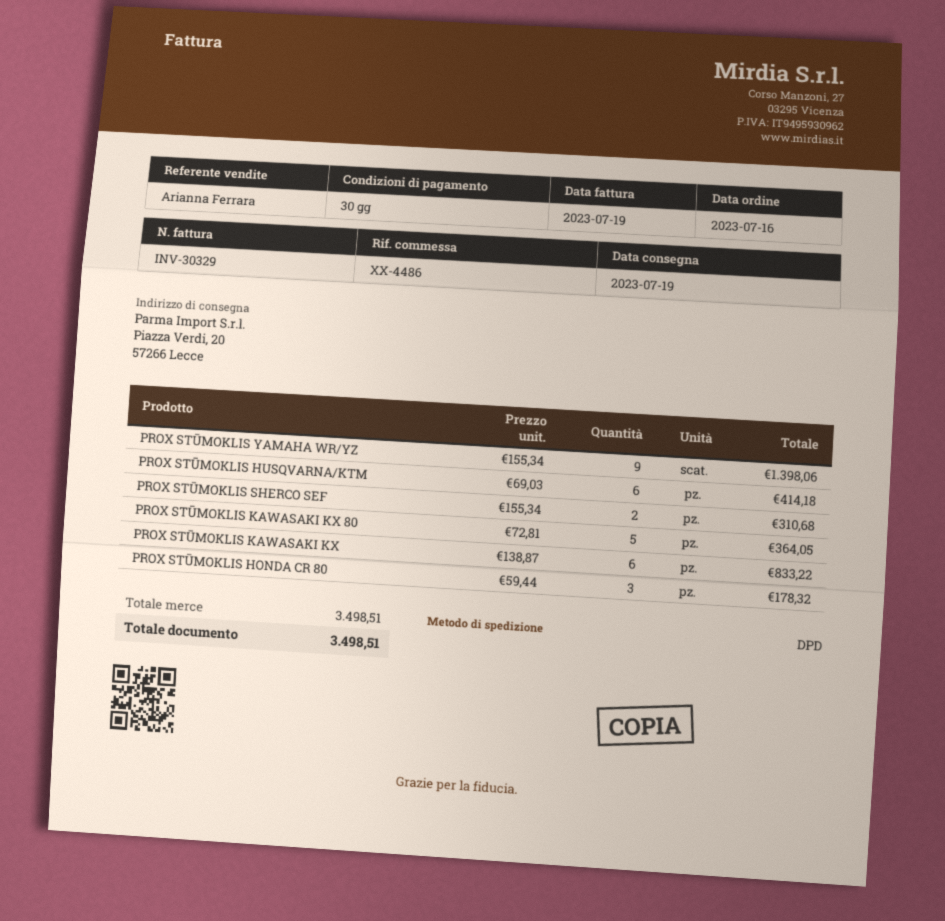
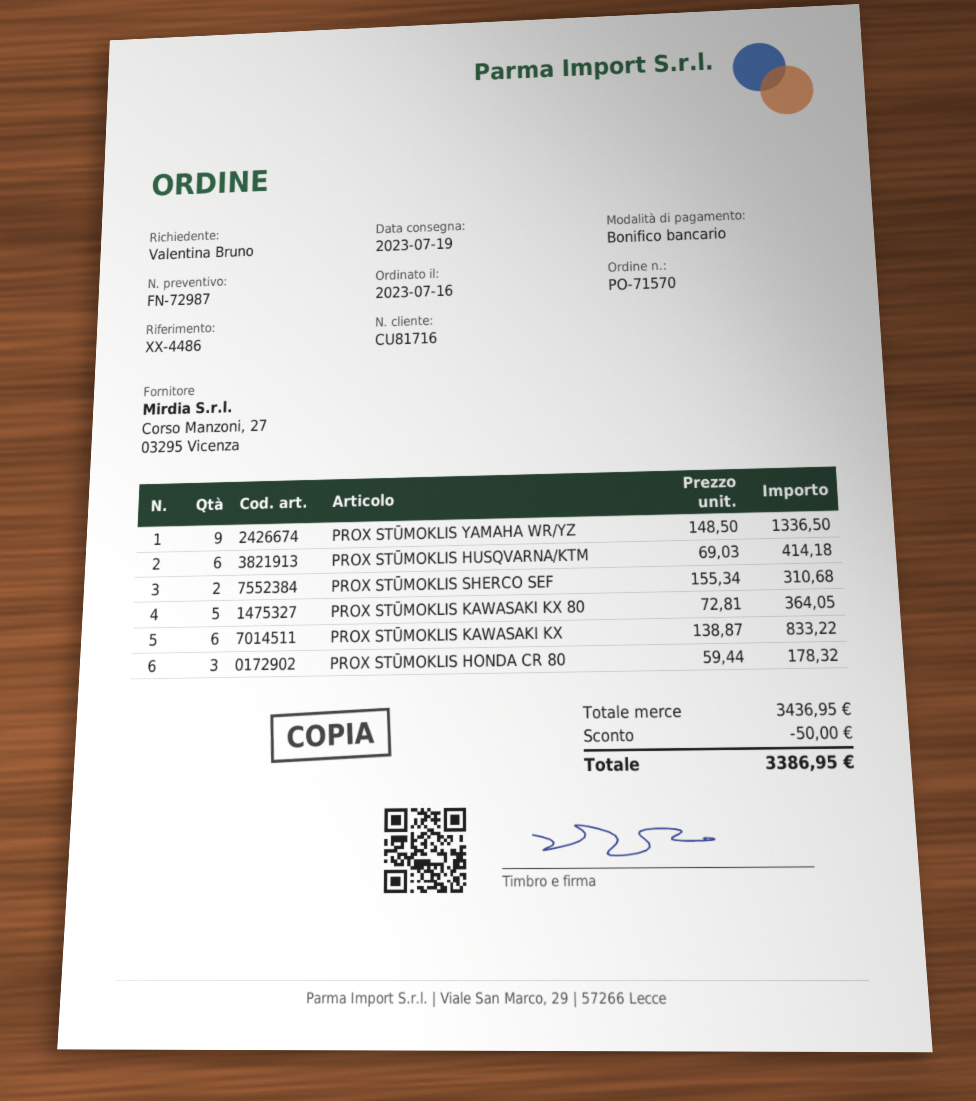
PROX STŪMOKLIS YAMAHA WR/YZ: 9 x 155.34 = 1398.06 -> 9 x 148.50 = 1336.50
subtotal: 3498.51 -> 3436.95
discount: none -> 50.00
total: 3498.51 -> 3386.95

